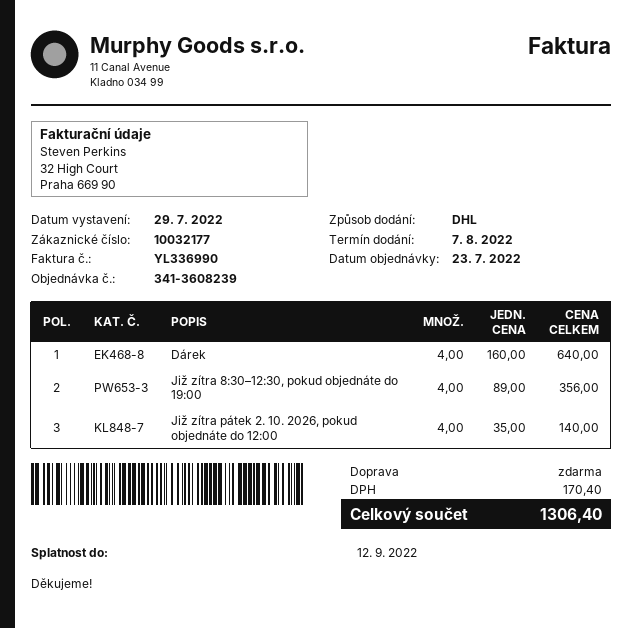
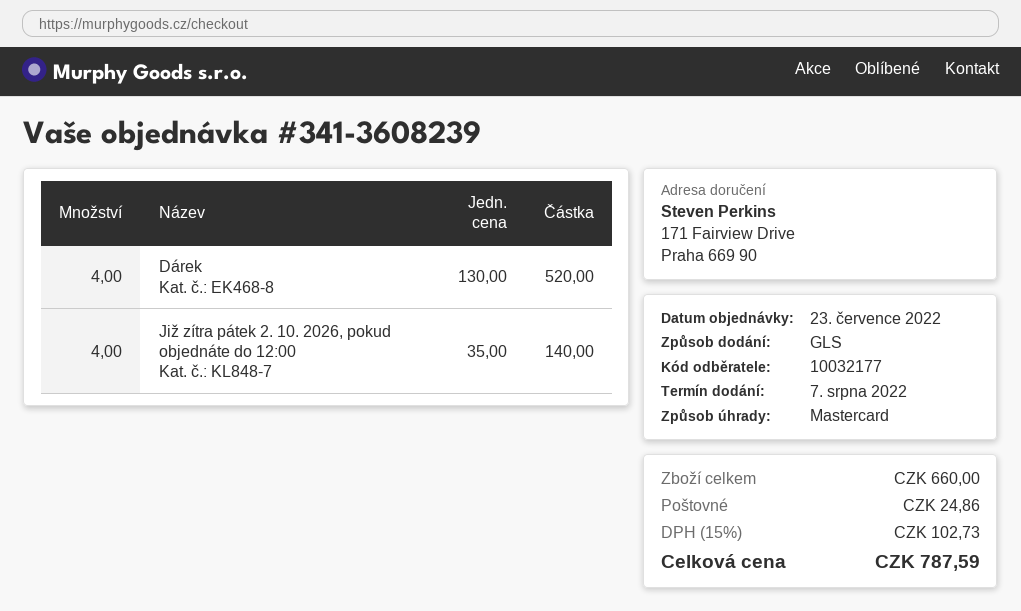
shipping method: DHL -> GLS
Dárek: 4 x 160.00 = 640.00 -> 4 x 130.00 = 520.00
Již zítra 8:30–12:30, pokud objednáte do 19:00: 4 x 89.00 = 356.00 -> none
shipping: 0.00 -> 24.86
tax: 170.40 -> 102.73
total: 1306.40 -> 787.59

